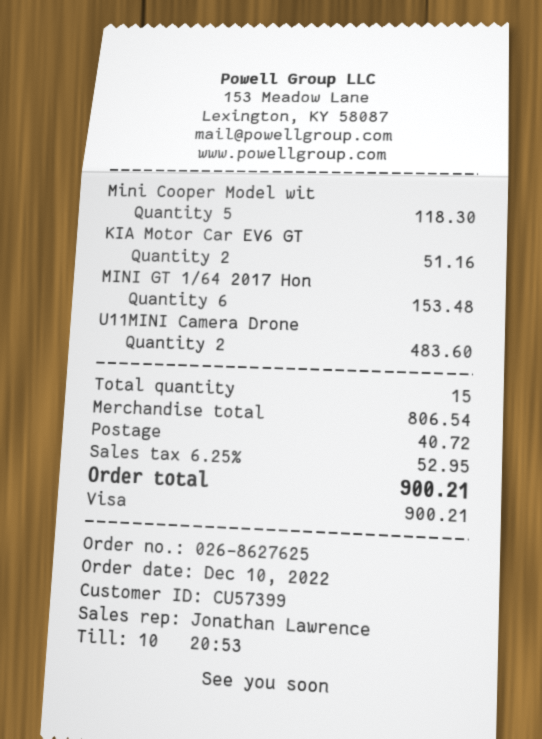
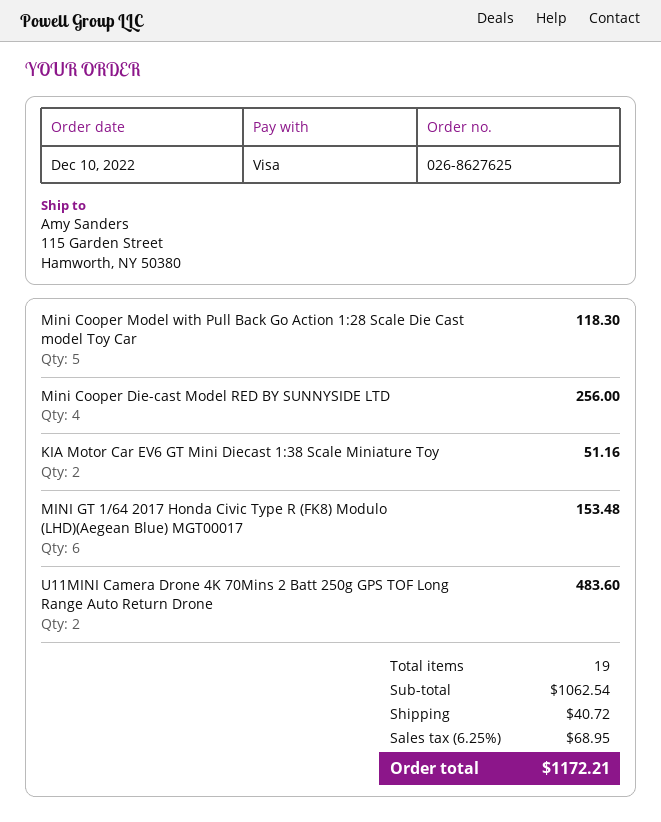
Mini Cooper Die-cast Model RED BY SUNNYSIDE LTD: none -> 4 for 256.00
total quantity: 15 -> 19
subtotal: 806.54 -> 1062.54
tax: 6.25% = 52.95 -> 6.25% = 68.95
total: 900.21 -> 1172.21

